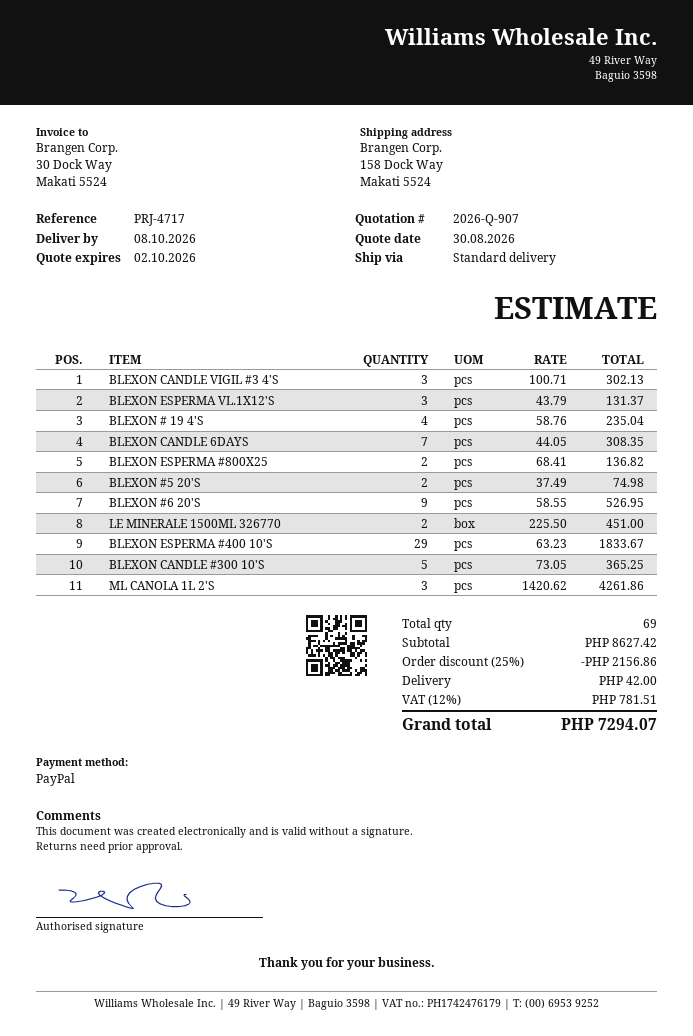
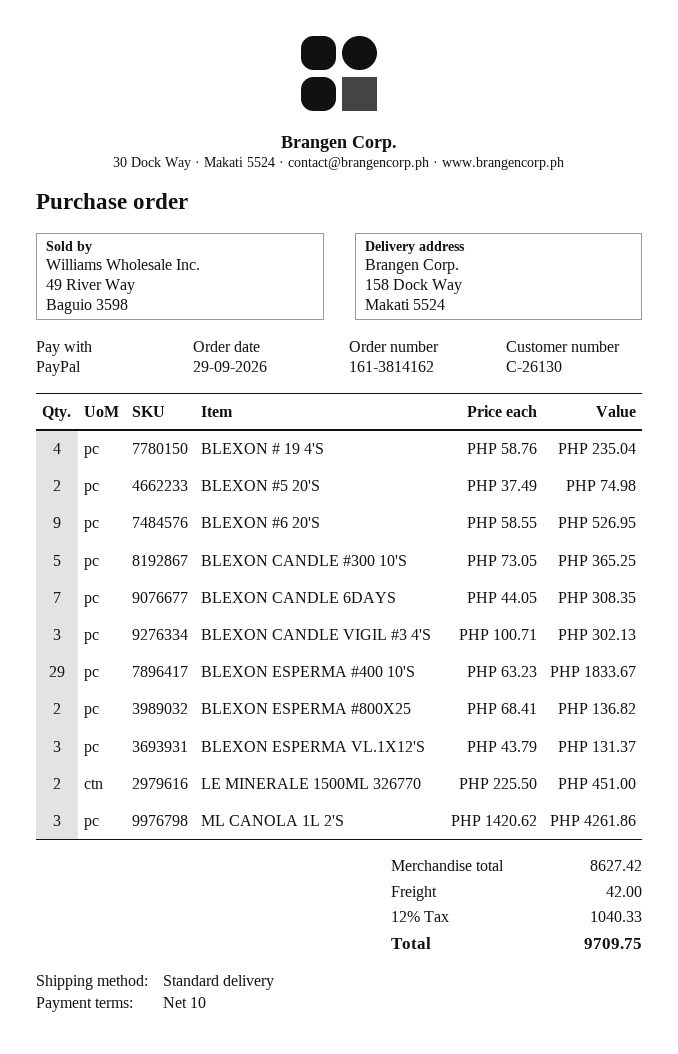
discount: 25% = 2156.86 -> none
tax: 12% = 781.51 -> 12% = 1040.33
total: 7294.07 -> 9709.75

